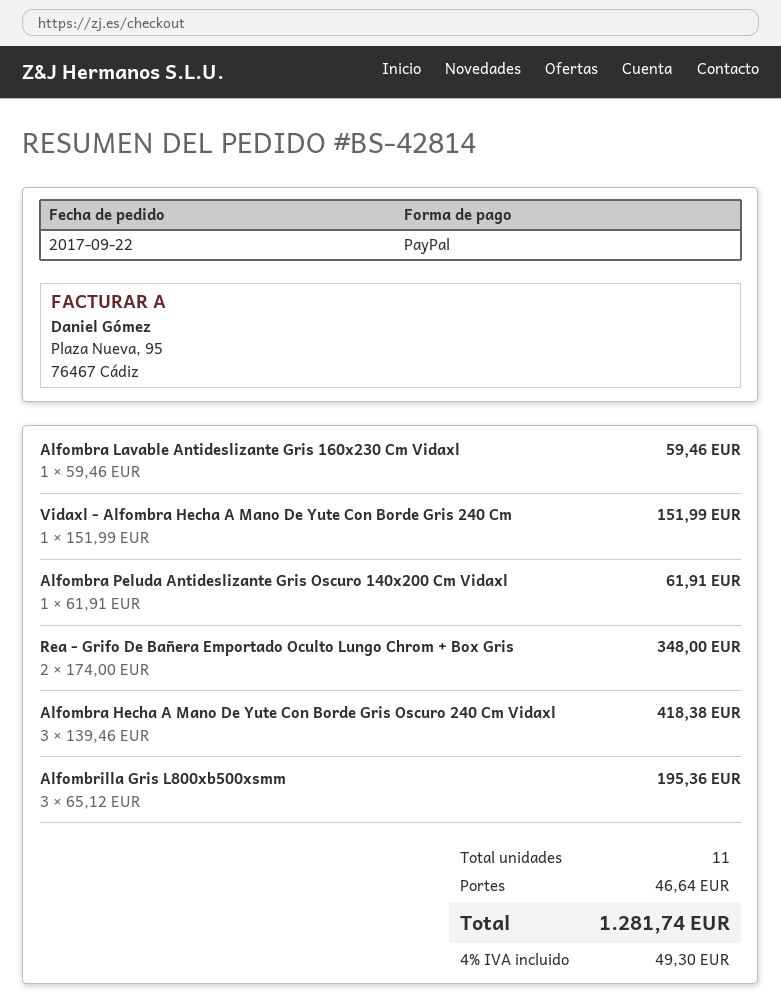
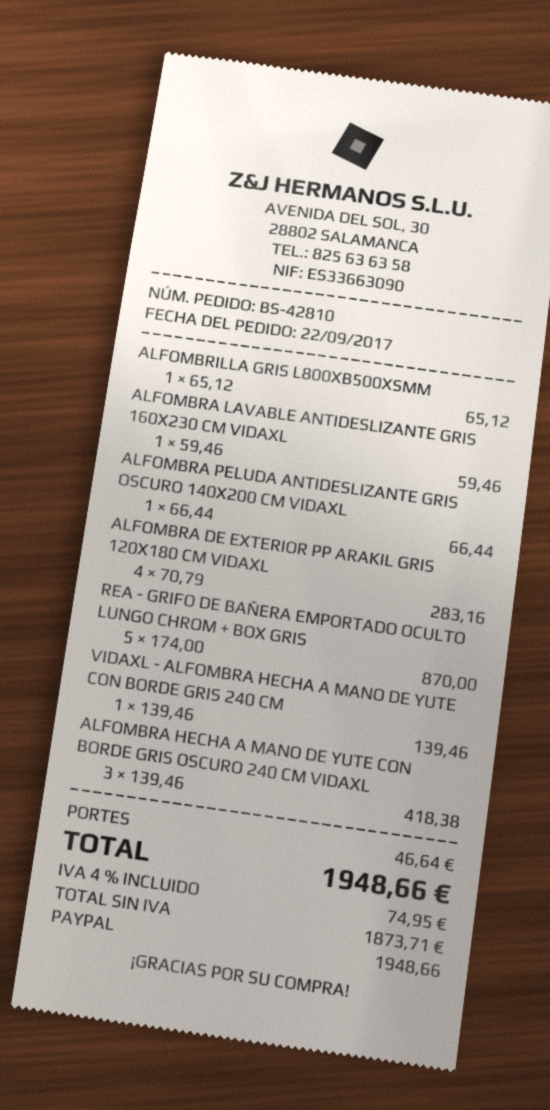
order number: BS-42814 -> BS-42810
Vidaxl - Alfombra Hecha A Mano De Yute Con Borde Gris 240 Cm: 1 x 151.99 = 151.99 -> 1 x 139.46 = 139.46
Alfombra Peluda Antideslizante Gris Oscuro 140x200 Cm Vidaxl: 1 x 61.91 = 61.91 -> 1 x 66.44 = 66.44
Rea - Grifo De Bañera Emportado Oculto Lungo Chrom + Box Gris: 2 x 174.00 = 348.00 -> 5 x 174.00 = 870.00
Alfombrilla Gris L800xb500xsmm: 3 x 65.12 = 195.36 -> 1 x 65.12 = 65.12
ALFOMBRA DE EXTERIOR PP ARAKIL GRIS 120X180 CM VIDAXL: none -> 4 x 70.79 = 283.16
tax: 4% = 49.30 -> 4% = 74.95
total: 1281.74 -> 1948.66

